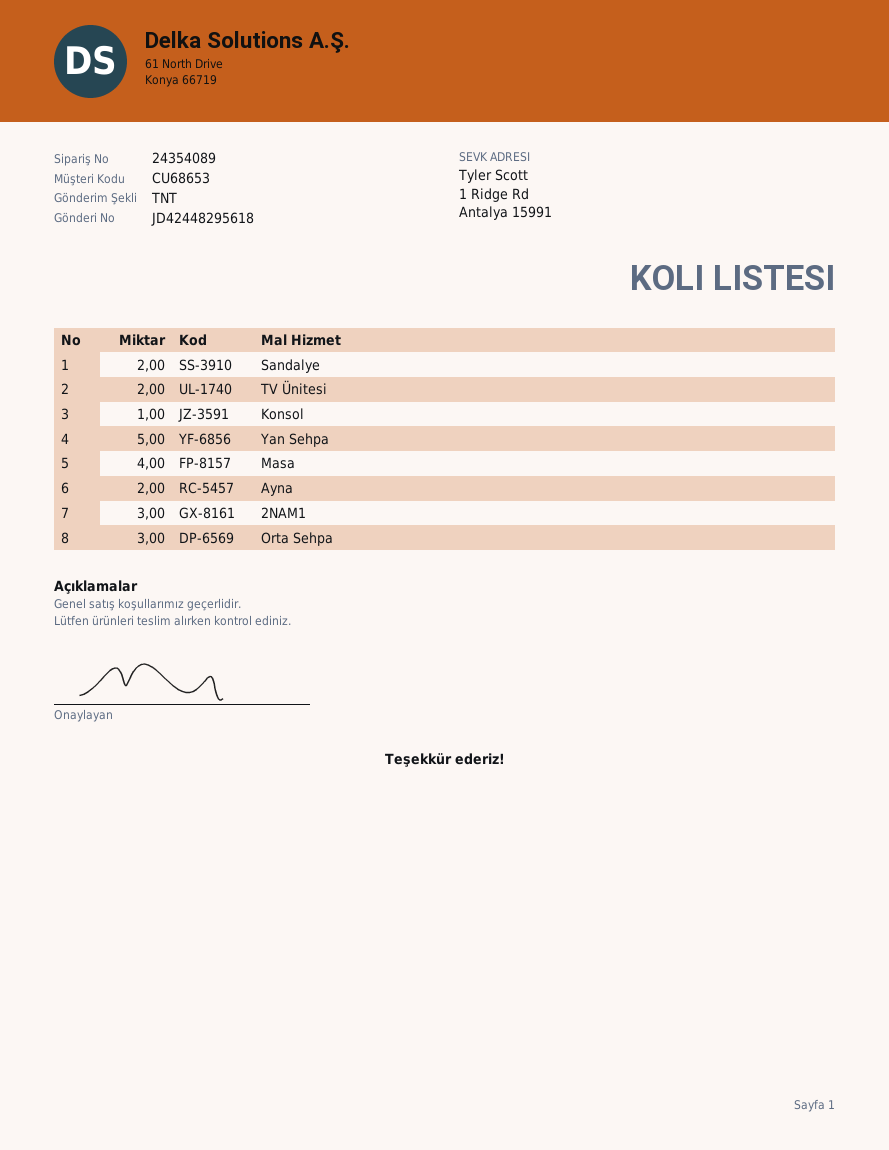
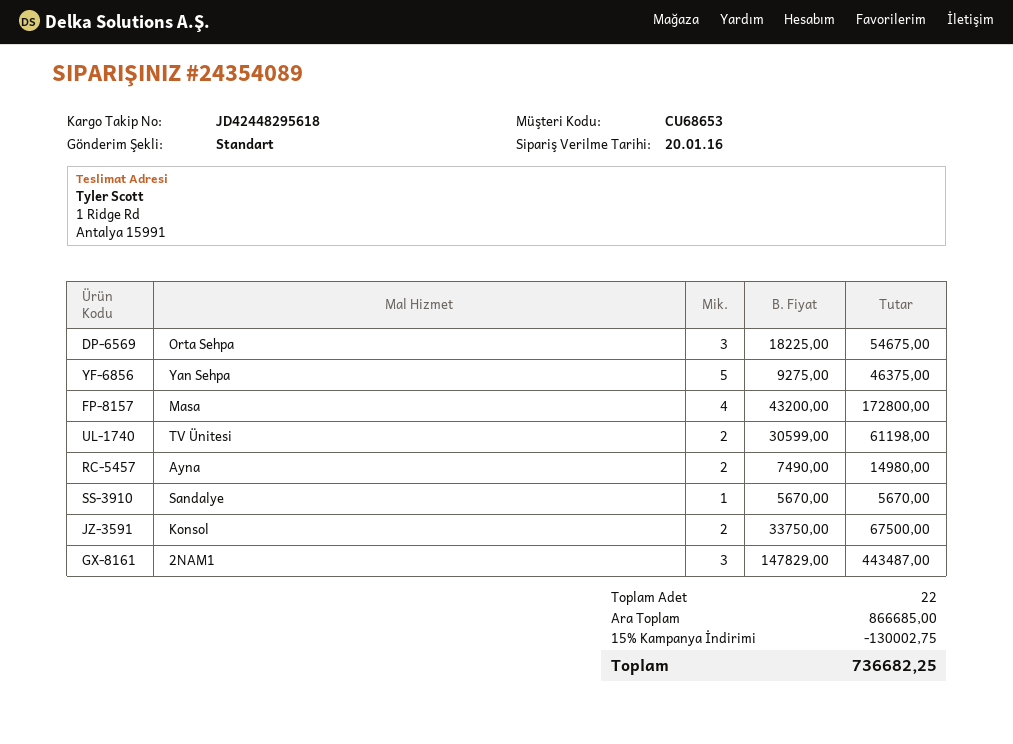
shipping method: TNT -> standard
Sandalye: 2 -> 1
Konsol: 1 -> 2

